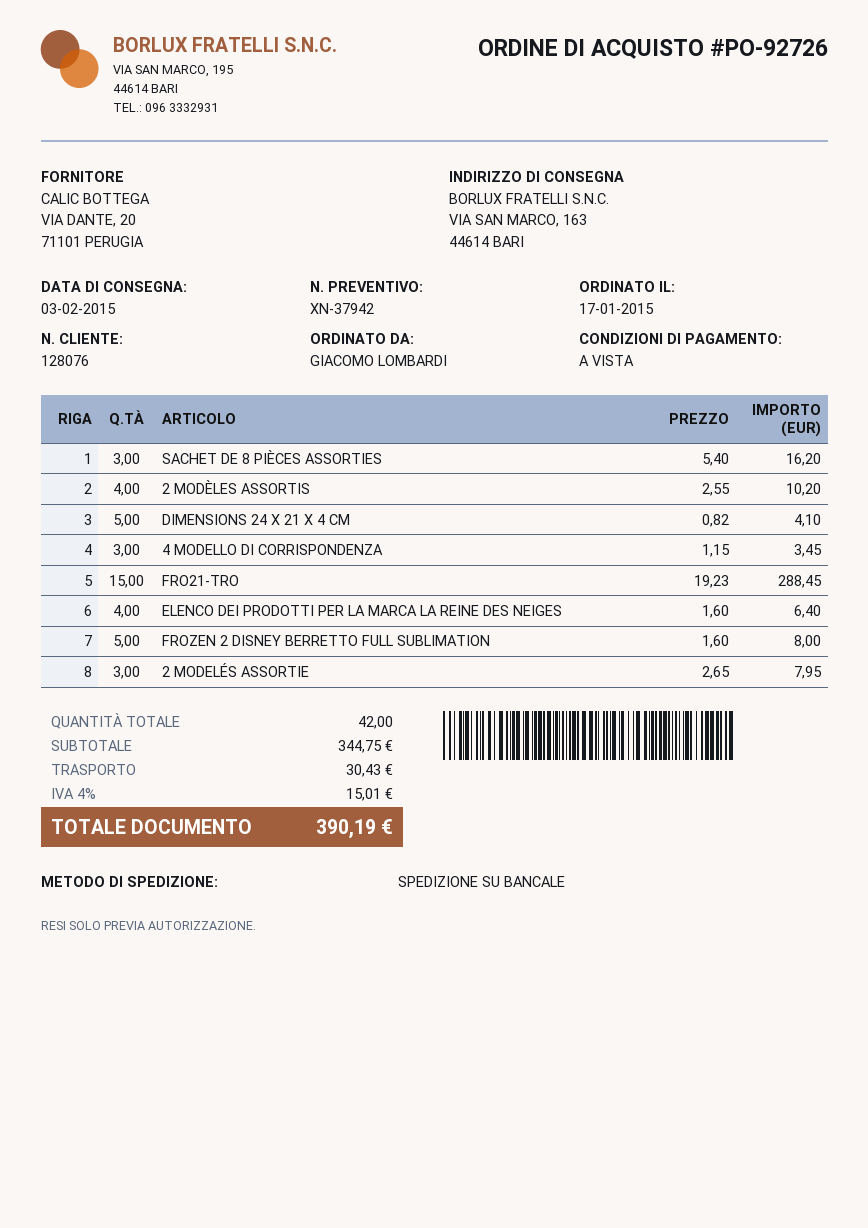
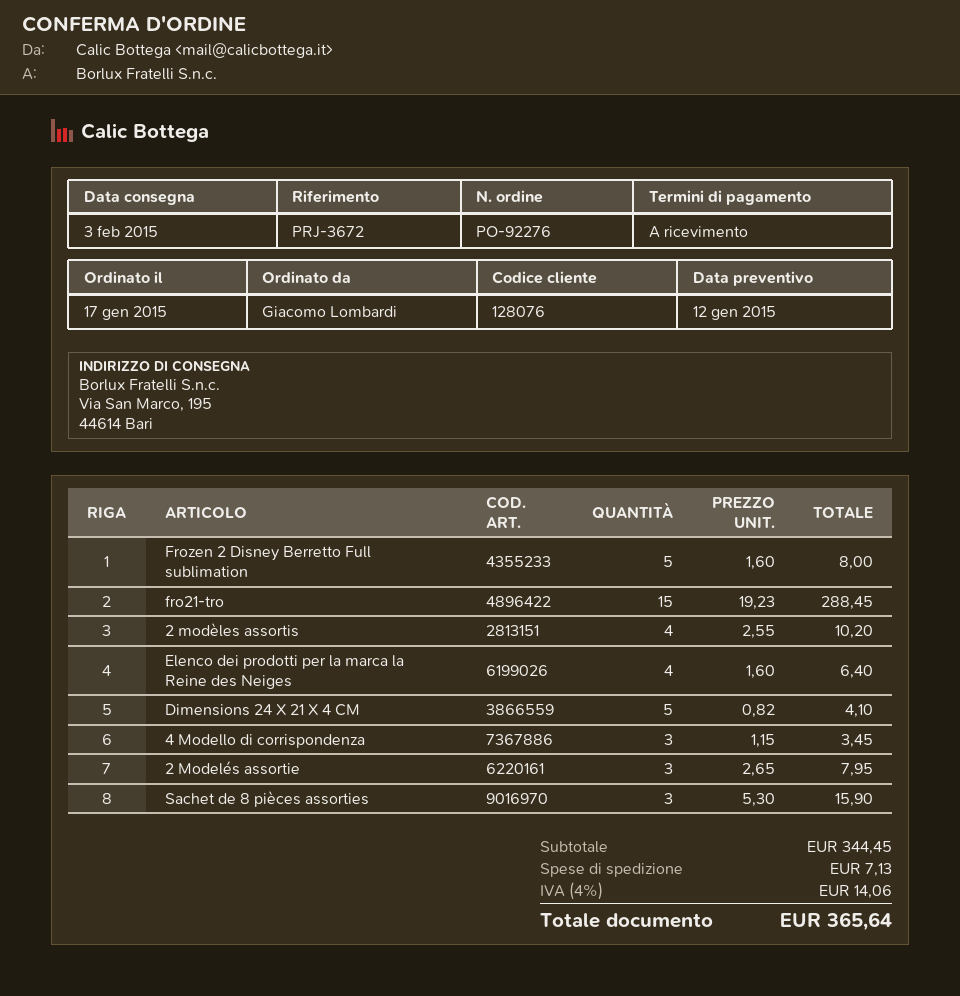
order number: PO-92726 -> PO-92276
ship to: VIA SAN MARCO, 163, 44614 BARI -> Via San Marco, 195, 44614 Bari
SACHET DE 8 PIÈCES ASSORTIES: 3 x 5.40 = 16.20 -> 3 x 5.30 = 15.90
subtotal: 344.75 -> 344.45
shipping: 30.43 -> 7.13
tax: 4% = 15.01 -> 4% = 14.06
total: 390.19 -> 365.64

